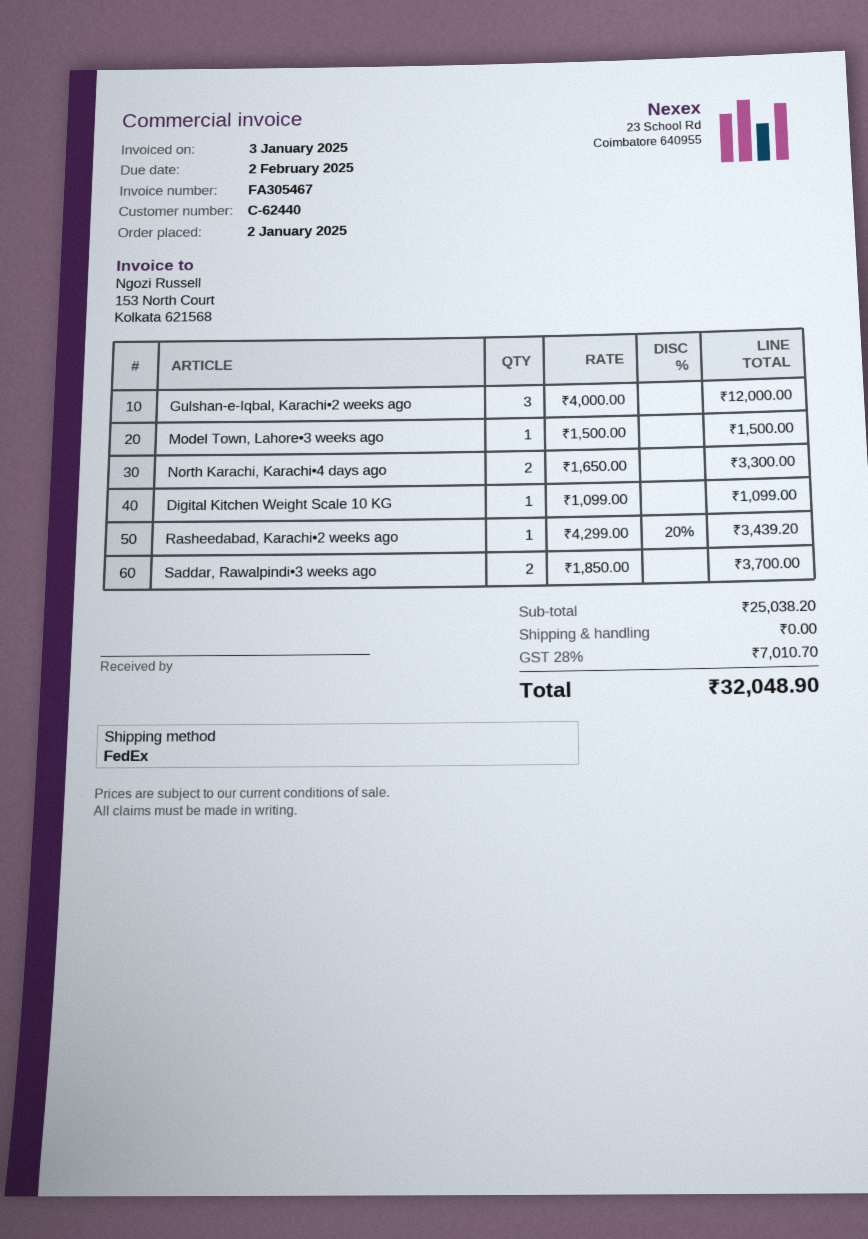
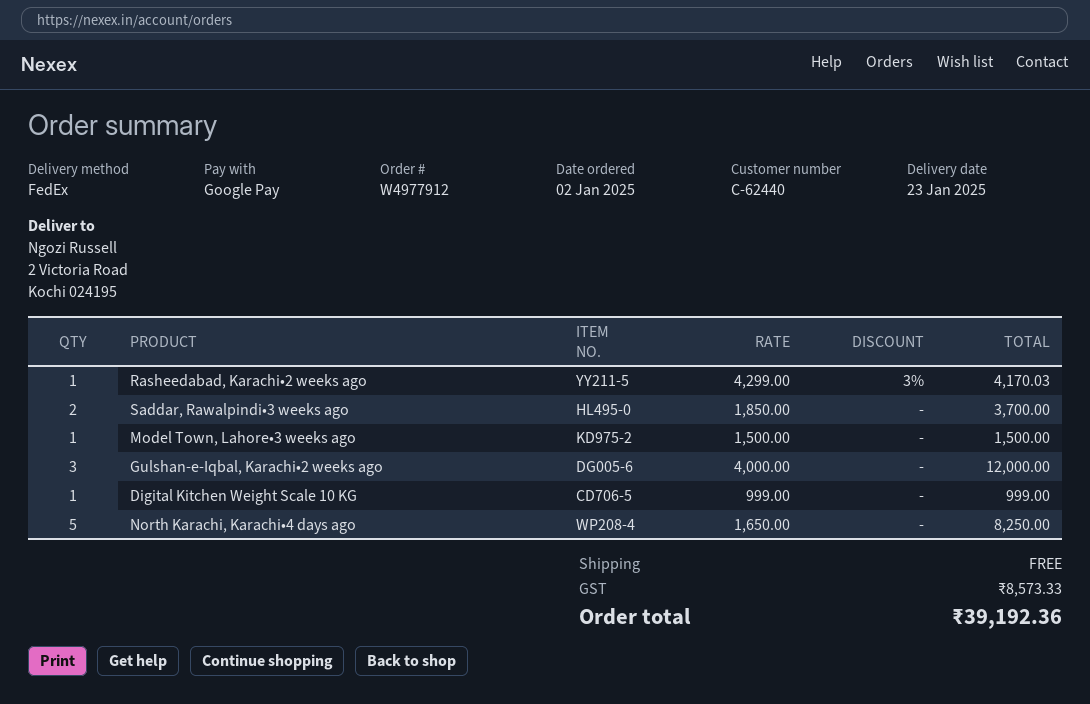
North Karachi, Karachi•4 days ago: 2 x 1650.00 = 3300.00 -> 5 x 1650.00 = 8250.00
Digital Kitchen Weight Scale 10 KG: 1 x 1099.00 = 1099.00 -> 1 x 999.00 = 999.00
Rasheedabad, Karachi•2 weeks ago: 1 x 4299.00 - 20% = 3439.20 -> 1 x 4299.00 - 3% = 4170.03
tax: 7010.70 -> 8573.33
total: 32048.90 -> 39192.36

